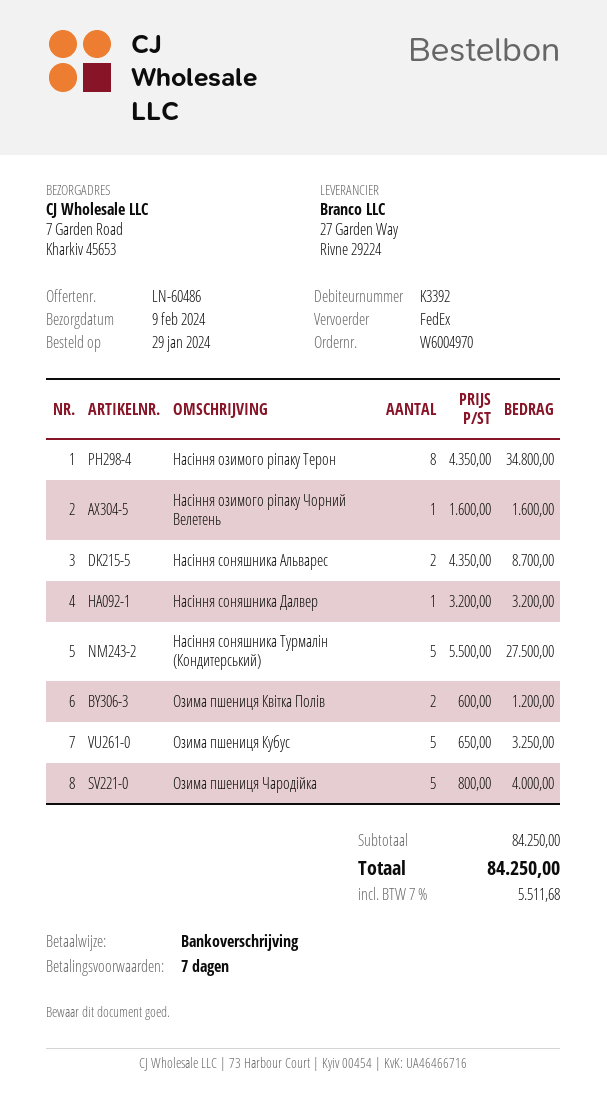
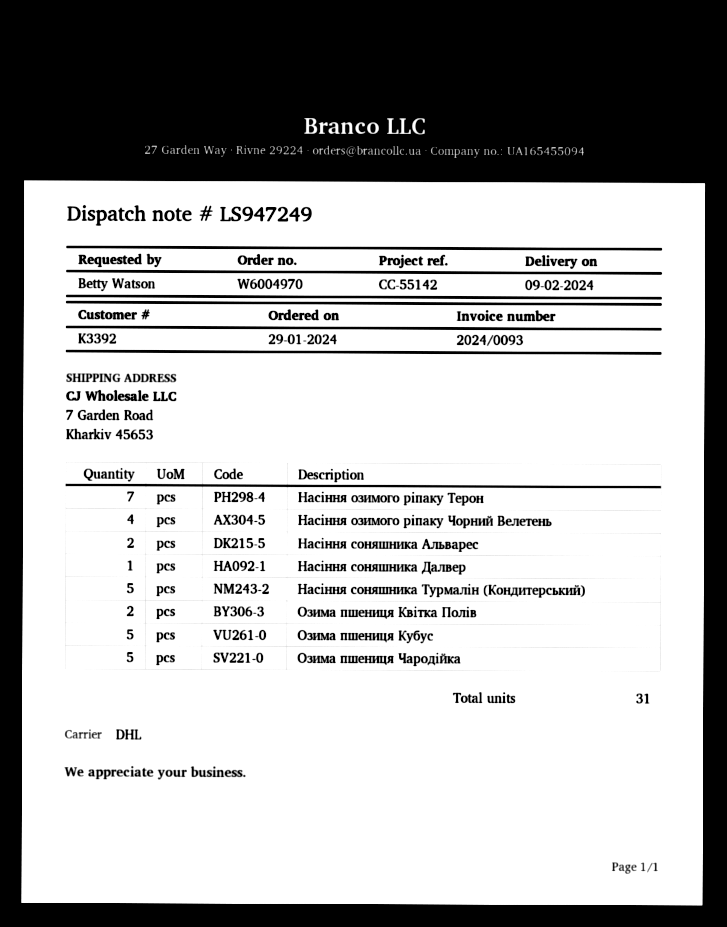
shipping method: FedEx -> DHL
Насіння озимого ріпаку Терон: 8 -> 7
Насіння озимого ріпаку Чорний Велетень: 1 -> 4

